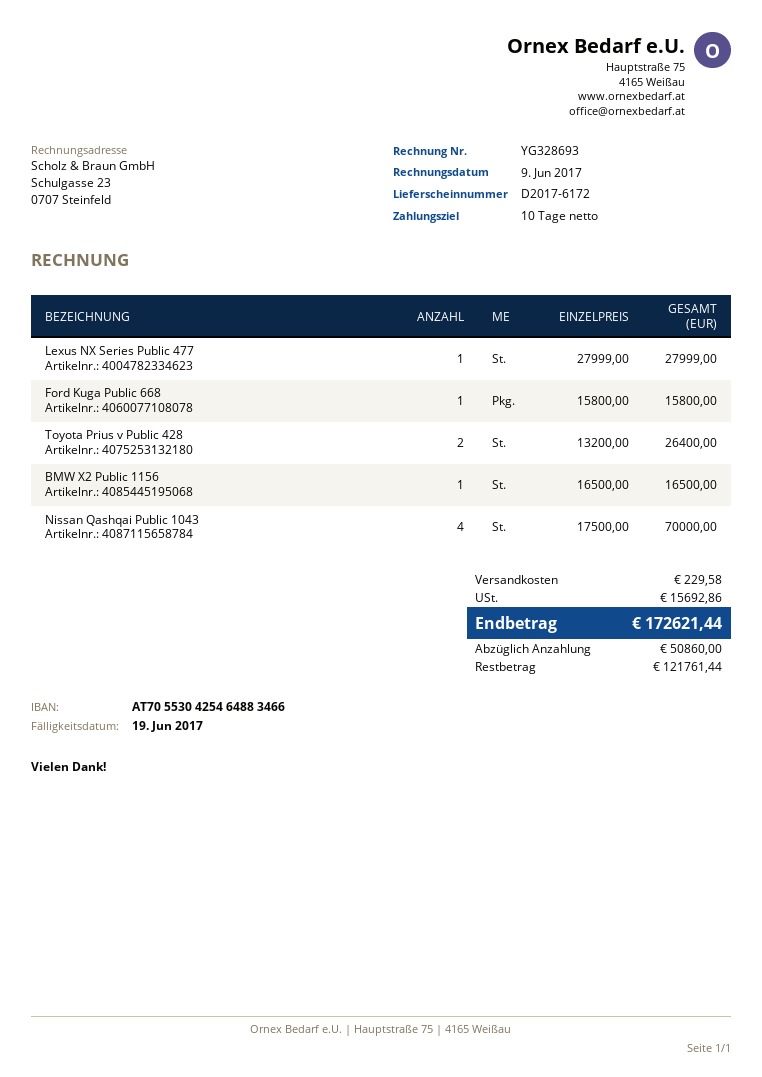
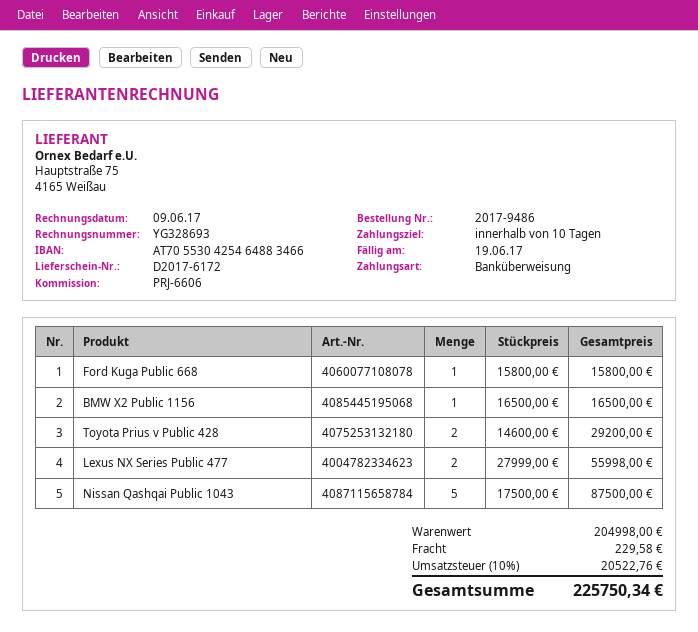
Lexus NX Series Public 477: 1 x 27999.00 = 27999.00 -> 2 x 27999.00 = 55998.00
Toyota Prius v Public 428: 2 x 13200.00 = 26400.00 -> 2 x 14600.00 = 29200.00
Nissan Qashqai Public 1043: 4 x 17500.00 = 70000.00 -> 5 x 17500.00 = 87500.00
tax: 15692.86 -> 20522.76
total: 172621.44 -> 225750.34

